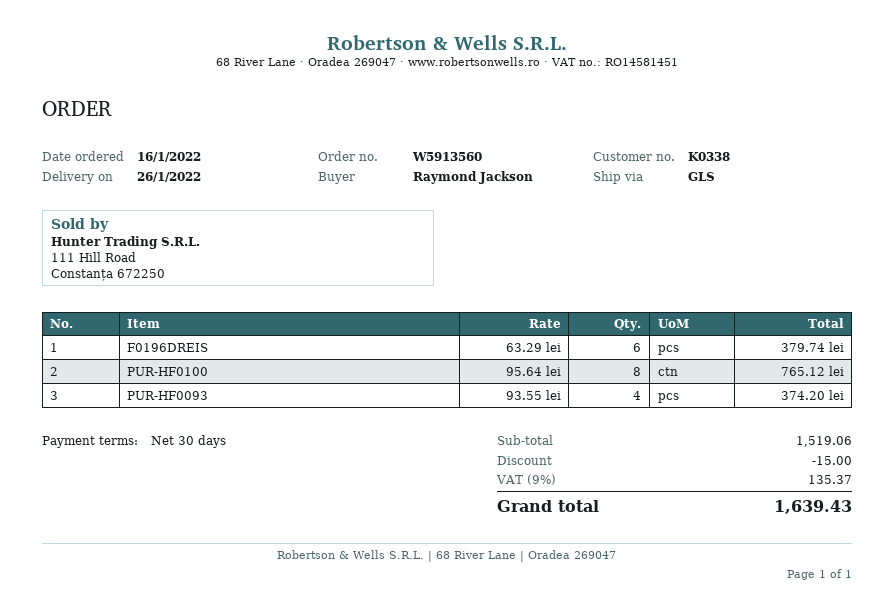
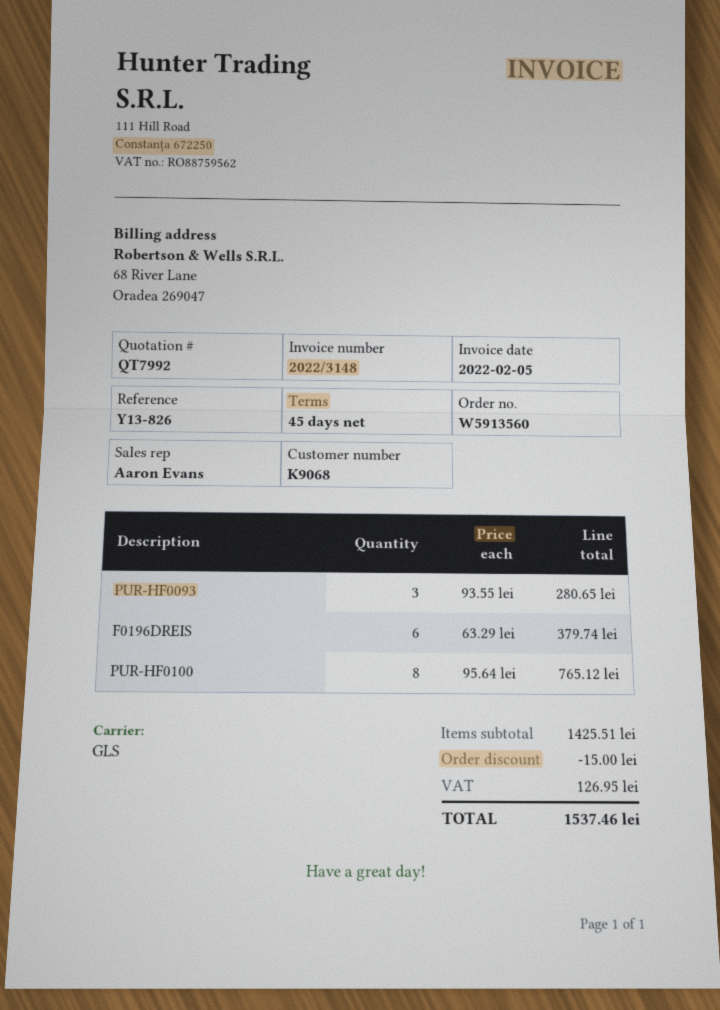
payment terms: 30 days -> 45 days
customer number: K0338 -> K9068
PUR-HF0093: 4 x 93.55 = 374.20 -> 3 x 93.55 = 280.65
subtotal: 1519.06 -> 1425.51
tax: 135.37 -> 126.95
total: 1639.43 -> 1537.46

